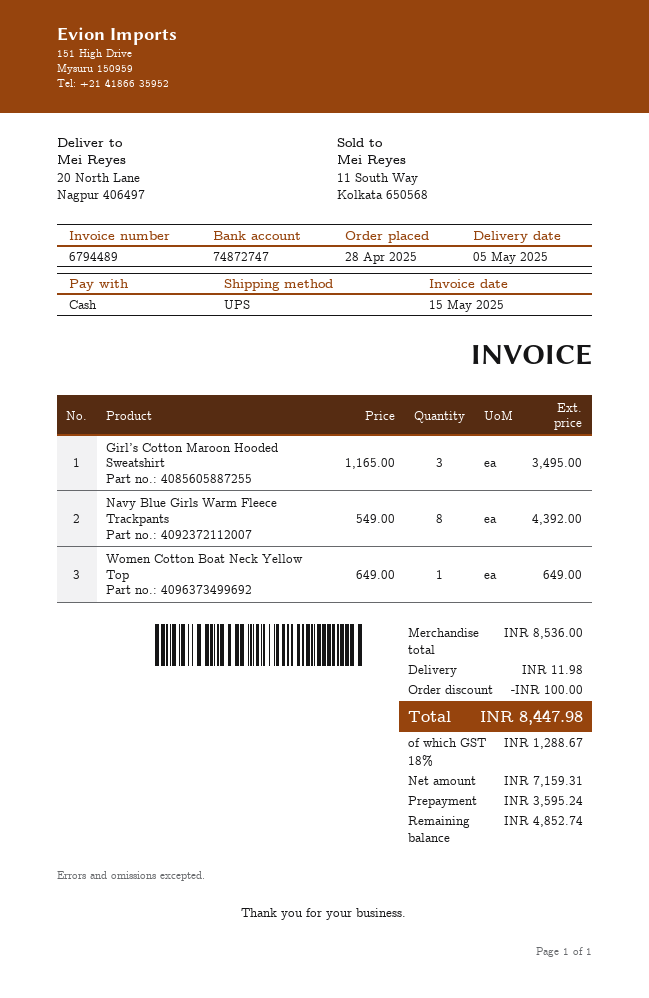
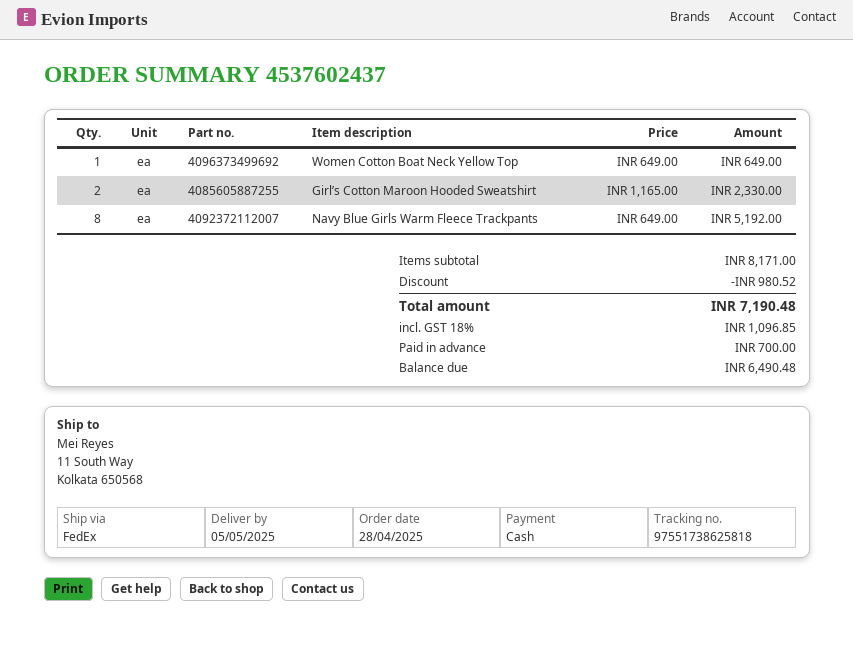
shipping method: UPS -> FedEx
ship to: 20 North Lane, Nagpur 406497 -> 11 South Way, Kolkata 650568
Girl’s Cotton Maroon Hooded Sweatshirt: 3 x 1165.00 = 3495.00 -> 2 x 1165.00 = 2330.00
Navy Blue Girls Warm Fleece Trackpants: 8 x 549.00 = 4392.00 -> 8 x 649.00 = 5192.00
subtotal: 8536.00 -> 8171.00
discount: 100.00 -> 980.52
shipping: 11.98 -> none
tax: 18% = 1288.67 -> 18% = 1096.85
total: 8447.98 -> 7190.48
deposit: 3595.24 -> 700.00
balance: 4852.74 -> 6490.48

